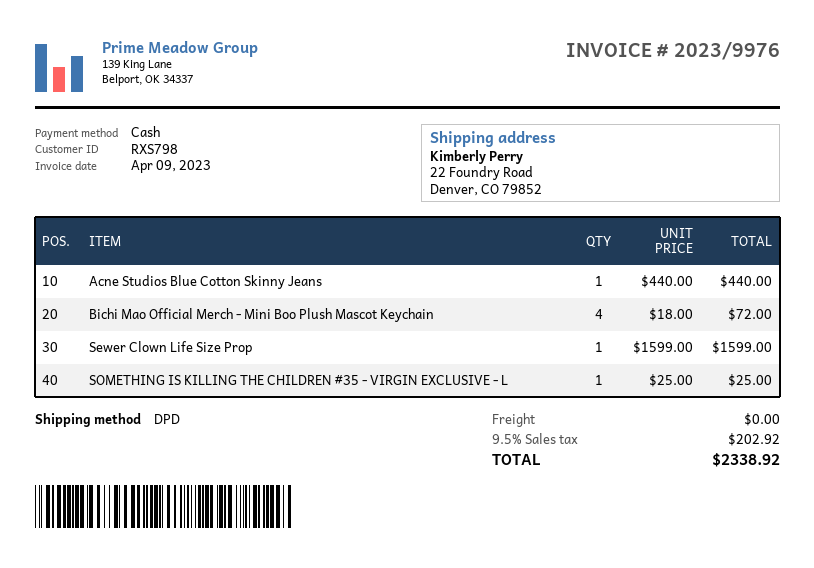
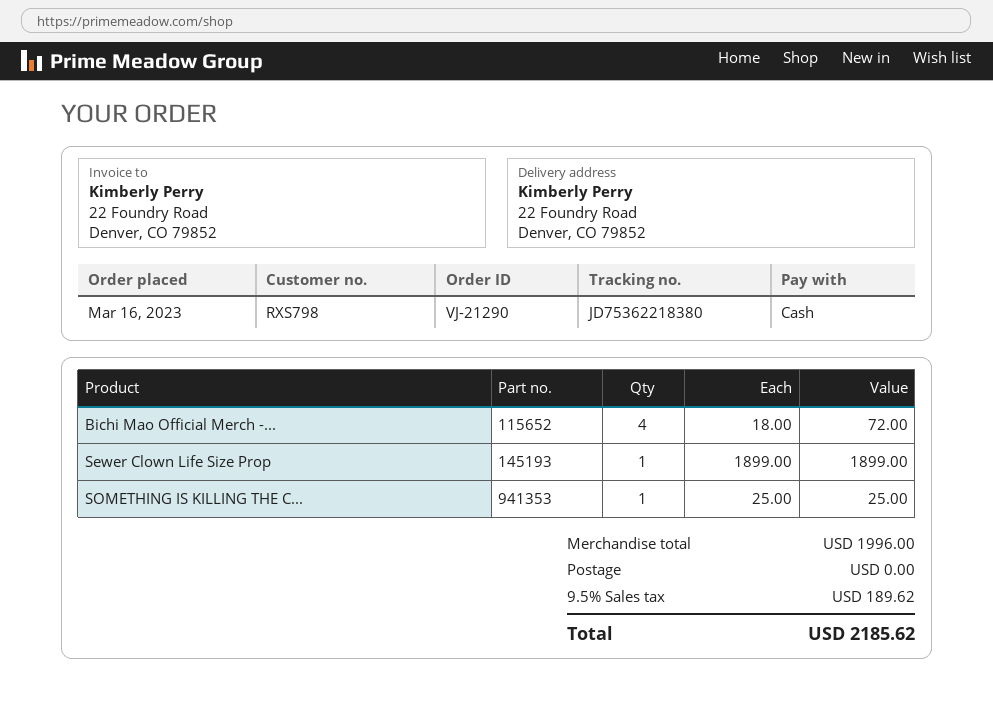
Acne Studios Blue Cotton Skinny Jeans: 1 x 440.00 = 440.00 -> none
Sewer Clown Life Size Prop: 1 x 1599.00 = 1599.00 -> 1 x 1899.00 = 1899.00
tax: 9.5% = 202.92 -> 9.5% = 189.62
total: 2338.92 -> 2185.62

